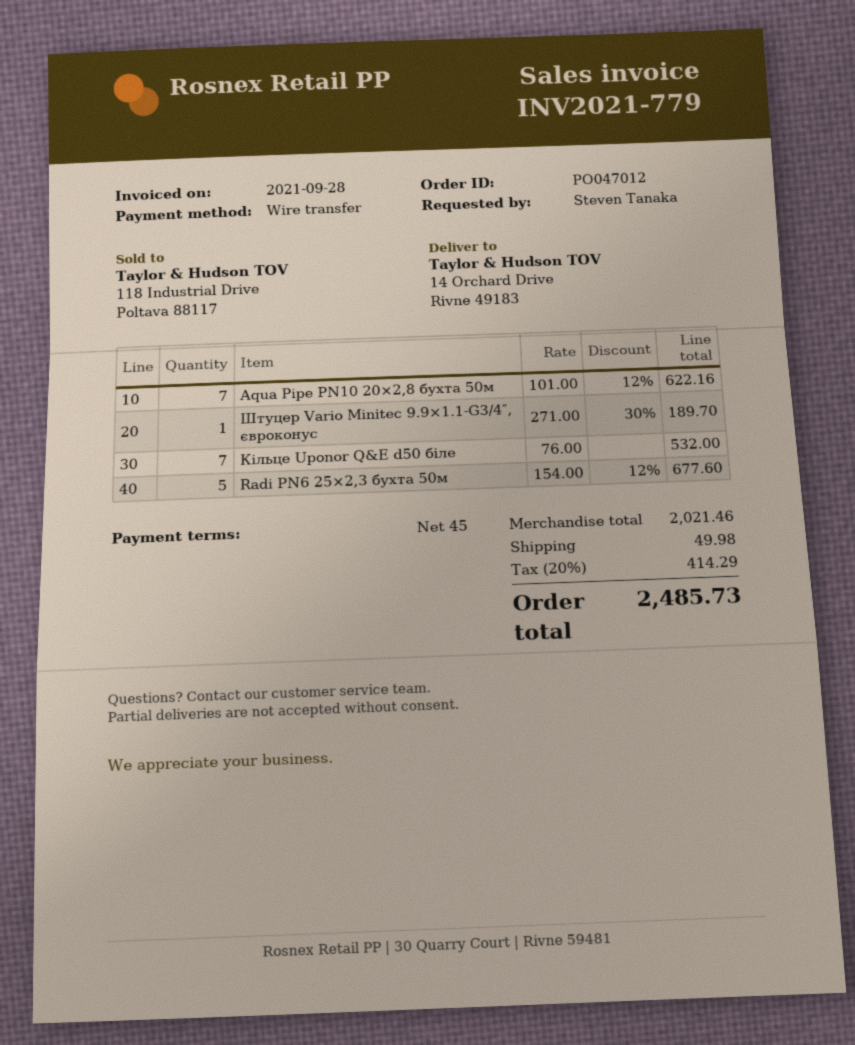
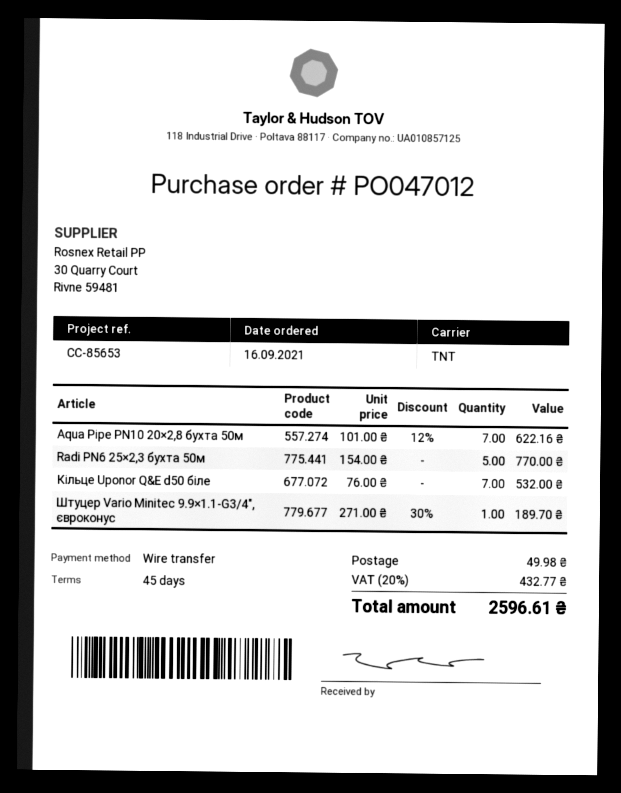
Radi PN6 25×2,3 бухта 50м: 5 x 154.00 - 12% = 677.60 -> 5 x 154.00 = 770.00
tax: 20% = 414.29 -> 20% = 432.77
total: 2485.73 -> 2596.61

